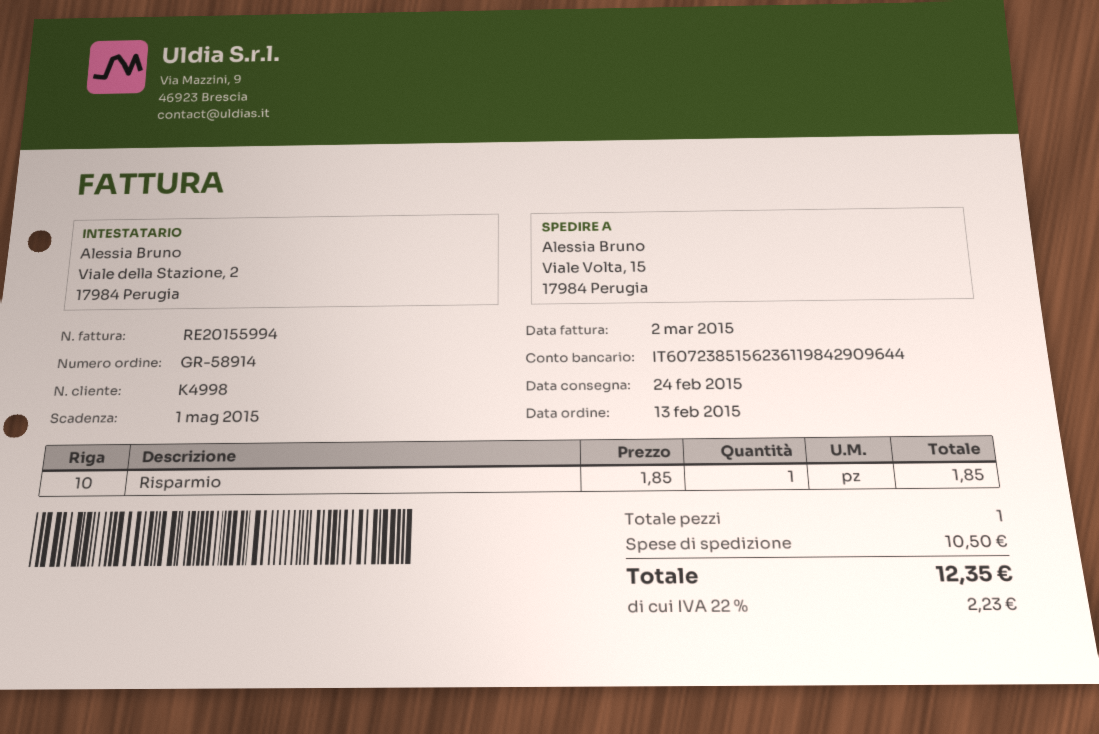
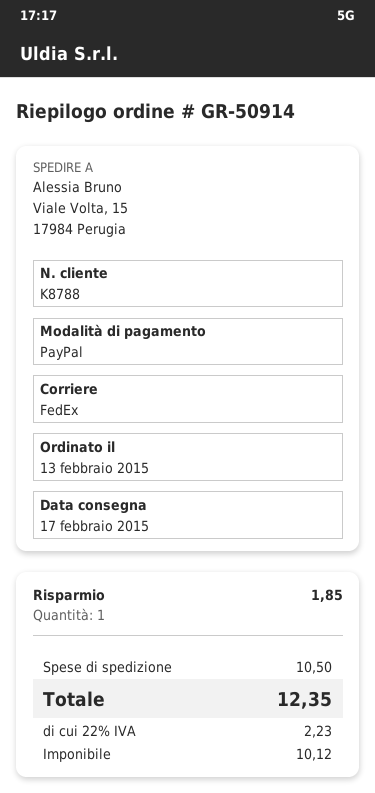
order number: GR-58914 -> GR-50914
delivery date: 2015-02-24 -> 2015-02-17
customer number: K4998 -> K8788

